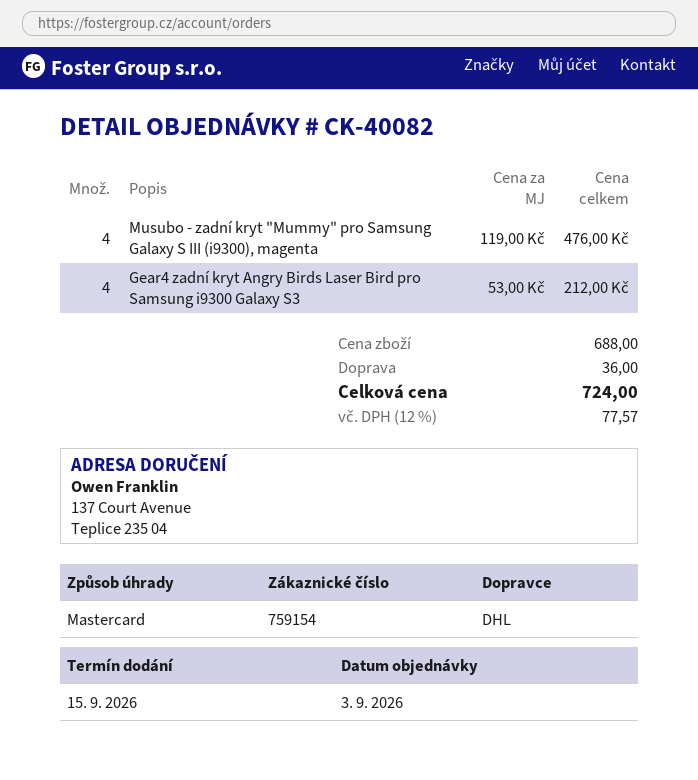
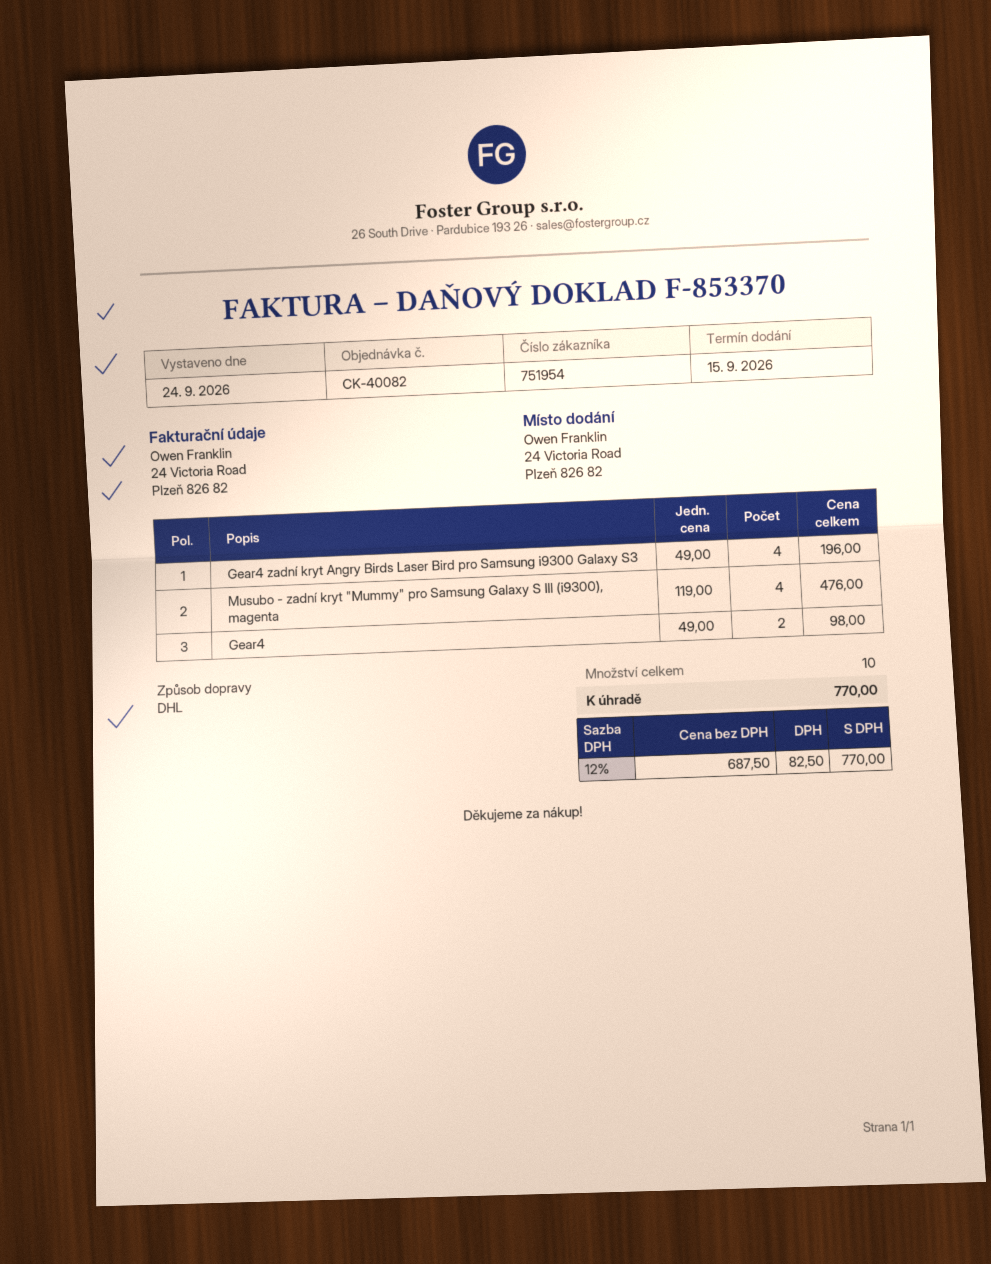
customer number: 759154 -> 751954
ship to: 137 Court Avenue, Teplice 235 04 -> 24 Victoria Road, Plzeň 826 82
Gear4 zadní kryt Angry Birds Laser Bird pro Samsung i9300 Galaxy S3: 4 x 53.00 = 212.00 -> 4 x 49.00 = 196.00
Gear4: none -> 2 x 49.00 = 98.00
shipping: 36.00 -> none
tax: 12% = 77.57 -> 12% = 82.50
total: 724.00 -> 770.00

